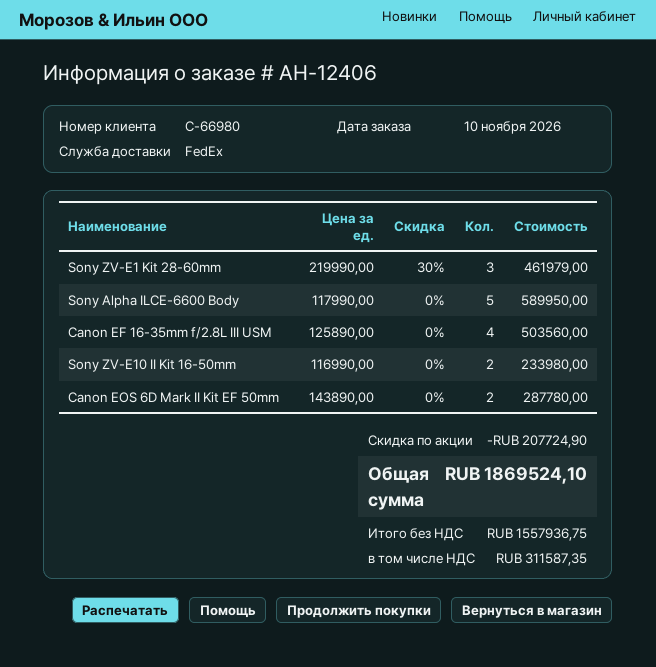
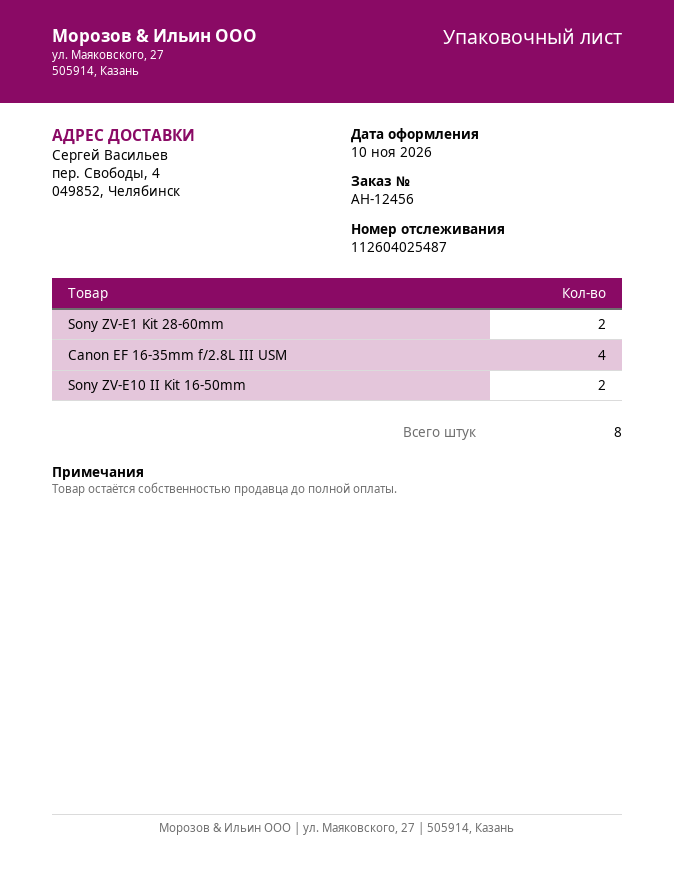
order number: AH-12406 -> AH-12456
Sony ZV-E1 Kit 28-60mm: 3 -> 2
Sony Alpha ILCE-6600 Body: 5 -> none
Canon EOS 6D Mark II Kit EF 50mm: 2 -> none

